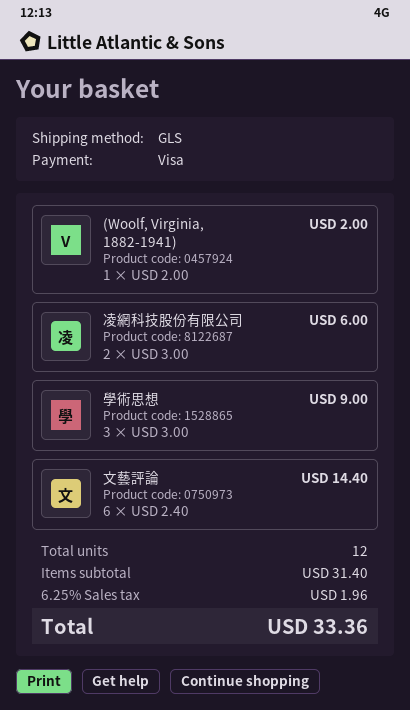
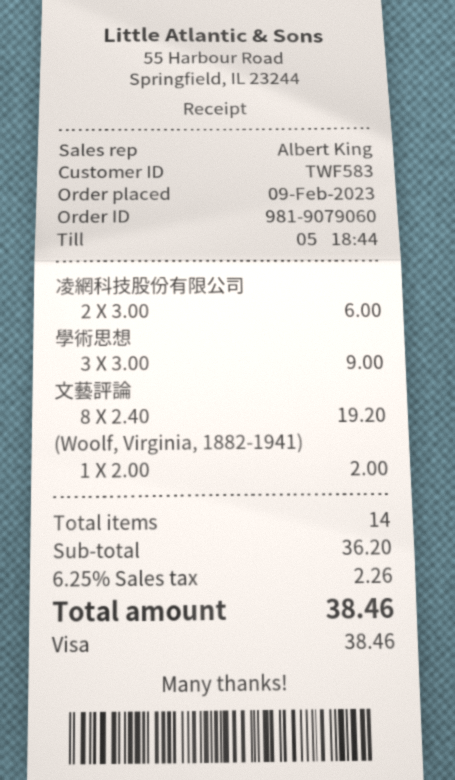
文藝評論: 6 x 2.40 = 14.40 -> 8 x 2.40 = 19.20
total quantity: 12 -> 14
subtotal: 31.40 -> 36.20
tax: 6.25% = 1.96 -> 6.25% = 2.26
total: 33.36 -> 38.46

